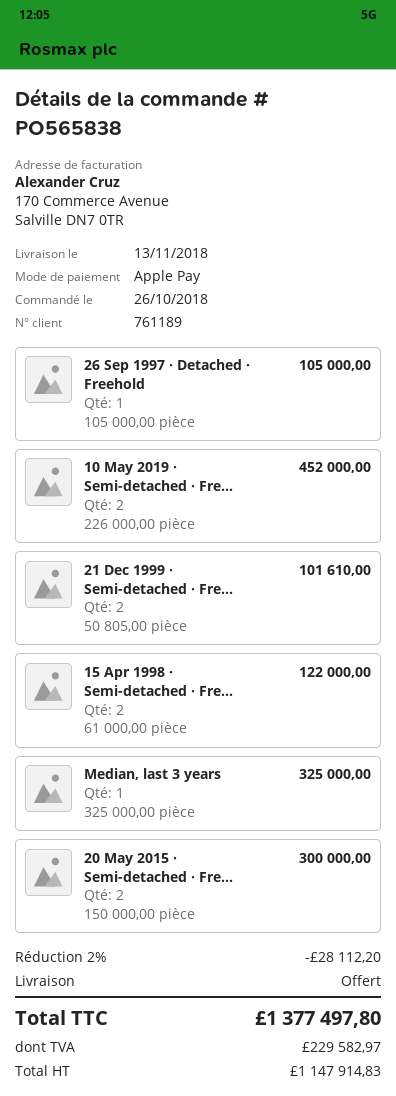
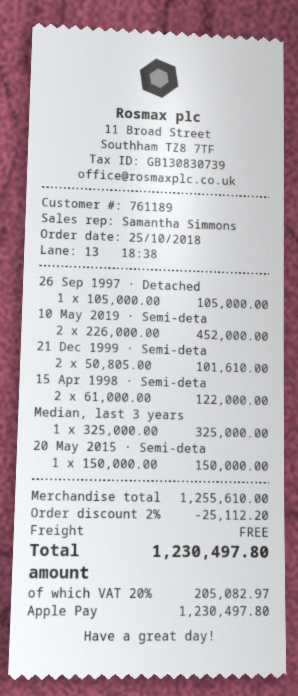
order date: 2018-10-26 -> 2018-10-25
20 May 2015 · Semi-detached · Fre...: 2 x 150000.00 = 300000.00 -> 1 x 150000.00 = 150000.00
discount: 2% = 28112.20 -> 2% = 25112.20
tax: 229582.97 -> 205082.97
total: 1377497.80 -> 1230497.80

